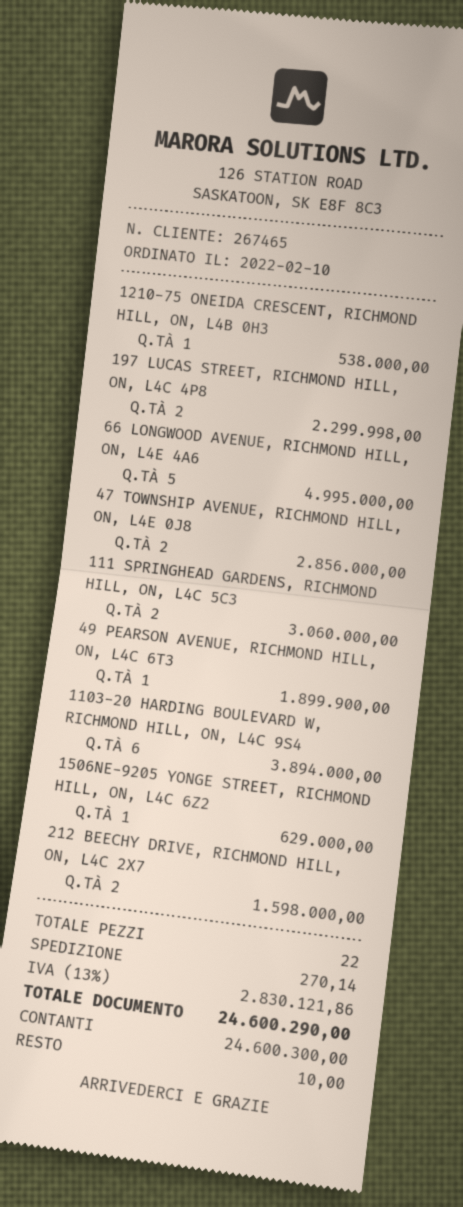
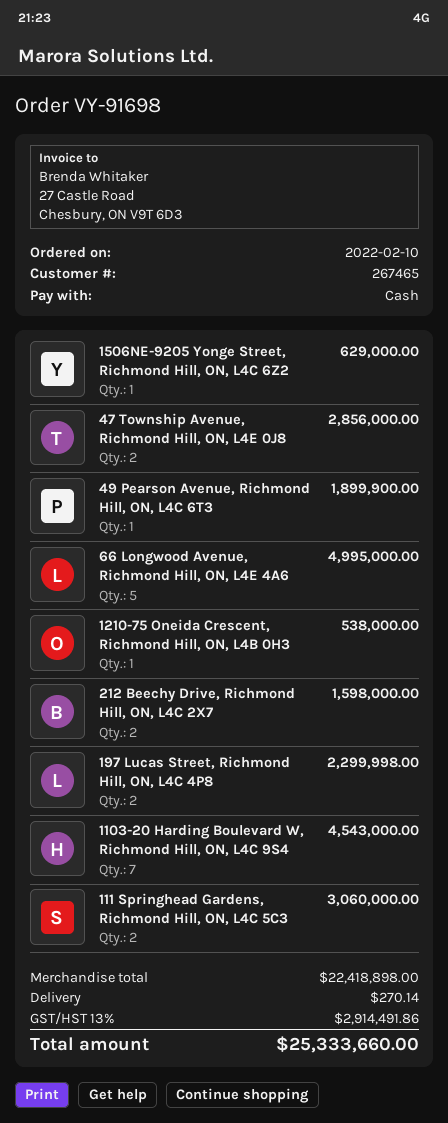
1103-20 HARDING BOULEVARD W, RICHMOND HILL, ON, L4C 9S4: 6 for 3894000.00 -> 7 for 4543000.00
tax: 13% = 2830121.86 -> 13% = 2914491.86
total: 24600290.00 -> 25333660.00

